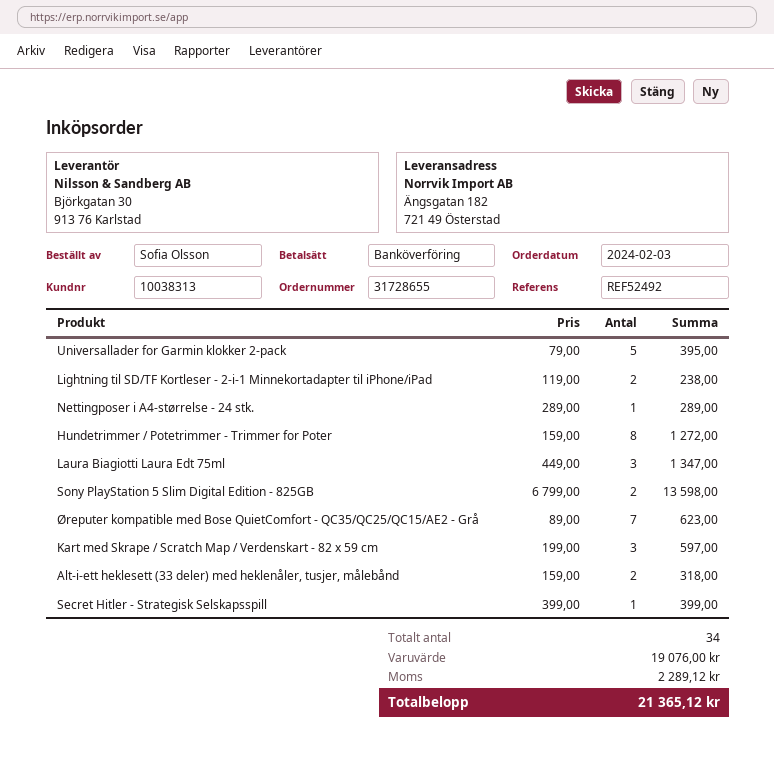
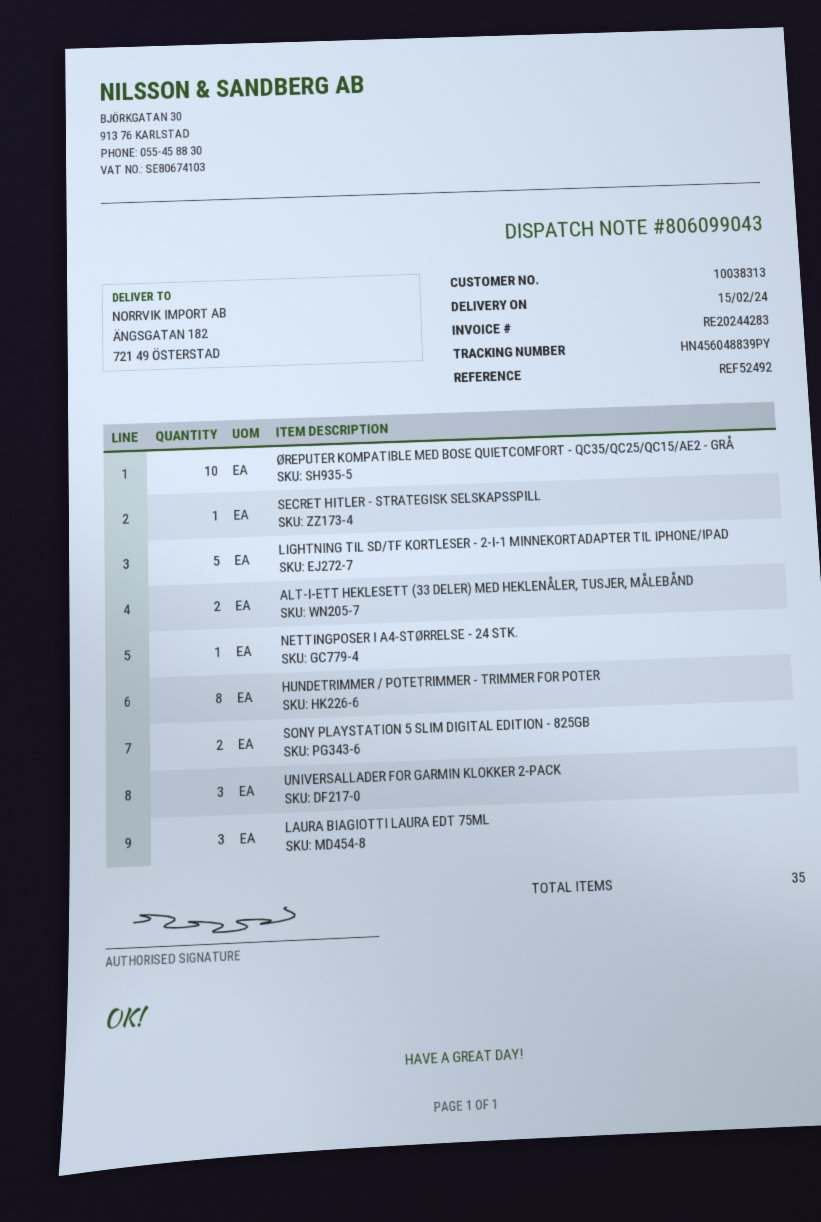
Universallader for Garmin klokker 2-pack: 5 -> 3
Lightning til SD/TF Kortleser - 2-i-1 Minnekortadapter til iPhone/iPad: 2 -> 5
Øreputer kompatible med Bose QuietComfort - QC35/QC25/QC15/AE2 - Grå: 7 -> 10
Kart med Skrape / Scratch Map / Verdenskart - 82 x 59 cm: 3 -> none
total quantity: 34 -> 35

